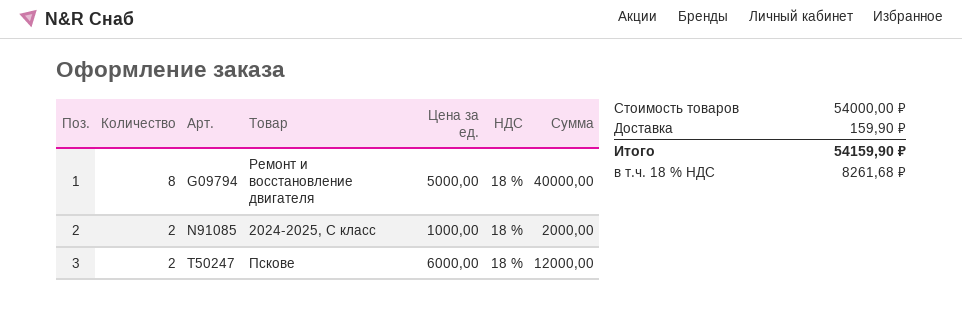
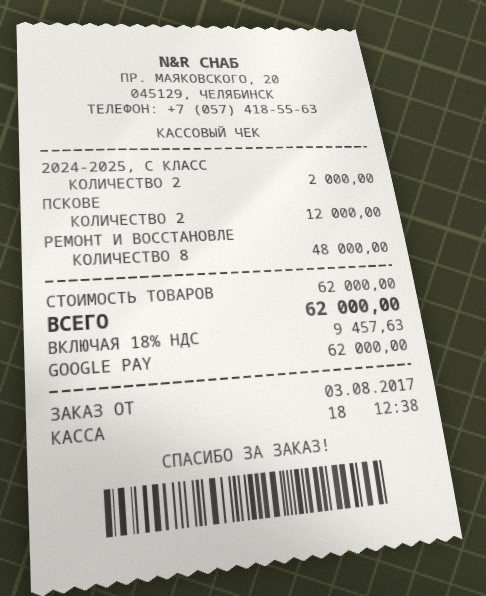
Ремонт и восстановление двигателя: 8 for 40000.00 -> 8 for 48000.00
subtotal: 54000.00 -> 62000.00
shipping: 159.90 -> none
tax: 18% = 8261.68 -> 18% = 9457.63
total: 54159.90 -> 62000.00

